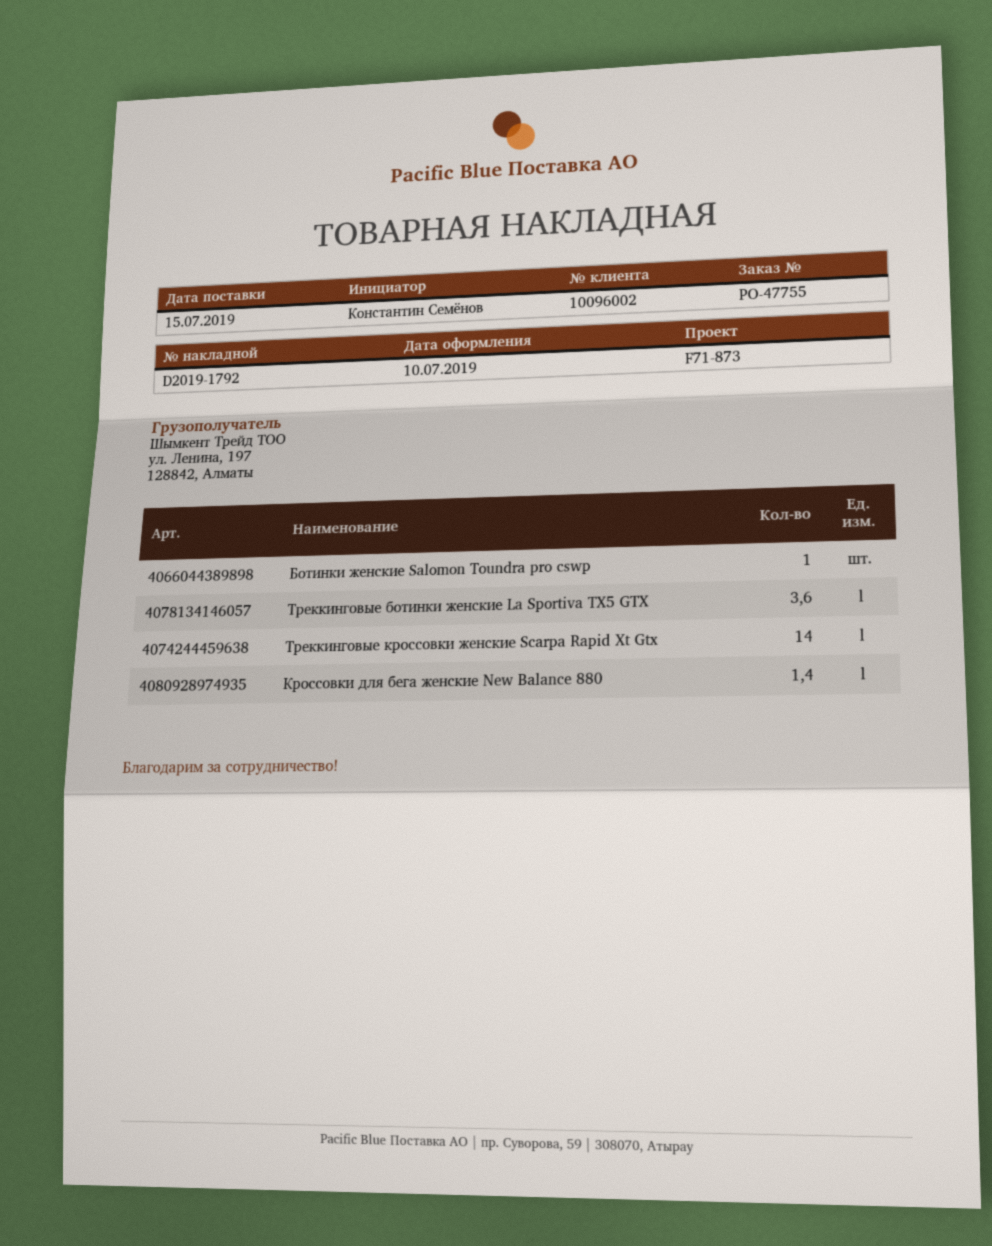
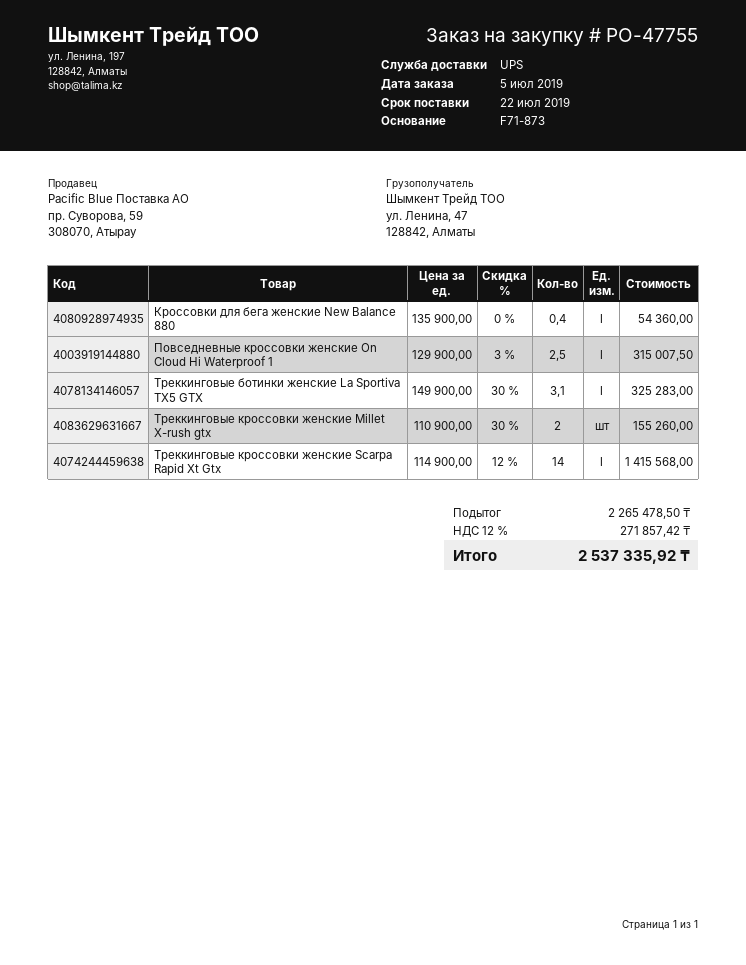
order date: 2019-07-10 -> 2019-07-05
delivery date: 2019-07-15 -> 2019-07-22
ship to: ул. Ленина, 197, 128842, Алматы -> ул. Ленина, 47, 128842, Алматы
Ботинки женские Salomon Toundra pro cswp: 1 -> none
Треккинговые ботинки женские La Sportiva TX5 GTX: 3.6 -> 3.1
Кроссовки для бега женские New Balance 880: 1.4 -> 0.4
Повседневные кроссовки женские On Cloud Hi Waterproof 1: none -> 2.5
Треккинговые кроссовки женские Millet X-rush gtx: none -> 2

